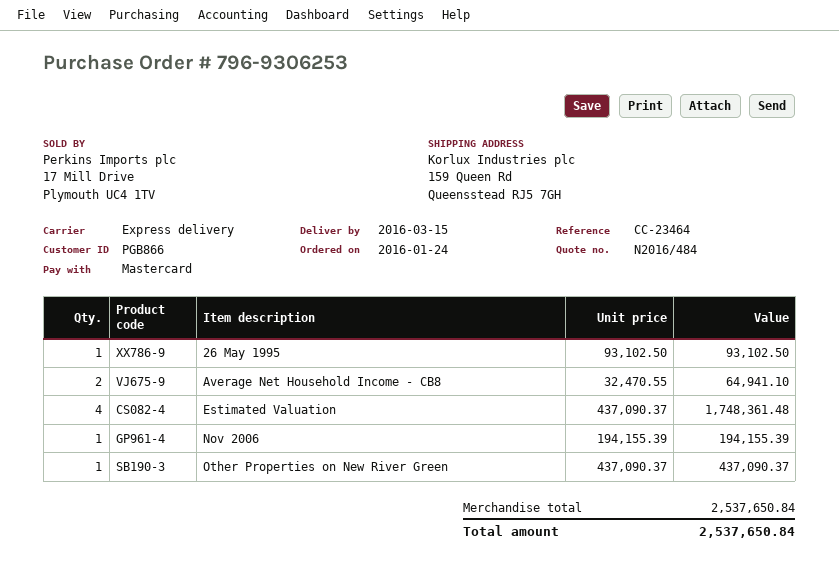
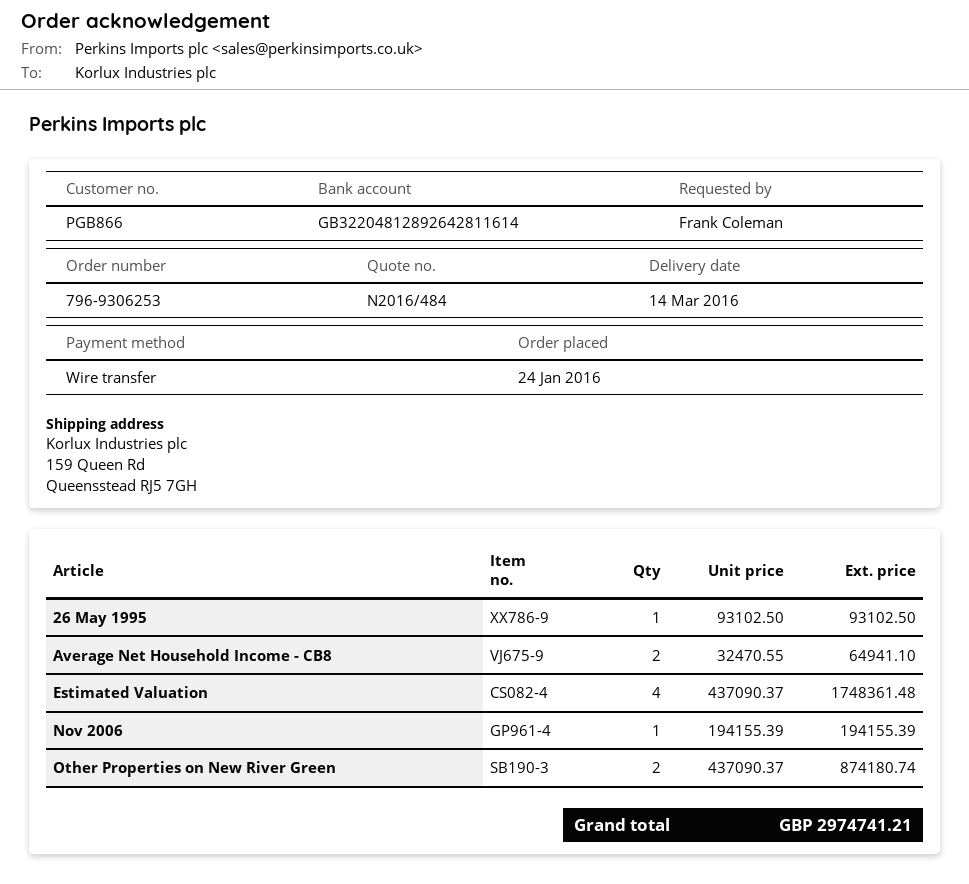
delivery date: 2016-03-15 -> 2016-03-14
payment method: Mastercard -> bank transfer
Other Properties on New River Green: 1 x 437090.37 = 437090.37 -> 2 x 437090.37 = 874180.74
total: 2537650.84 -> 2974741.21

